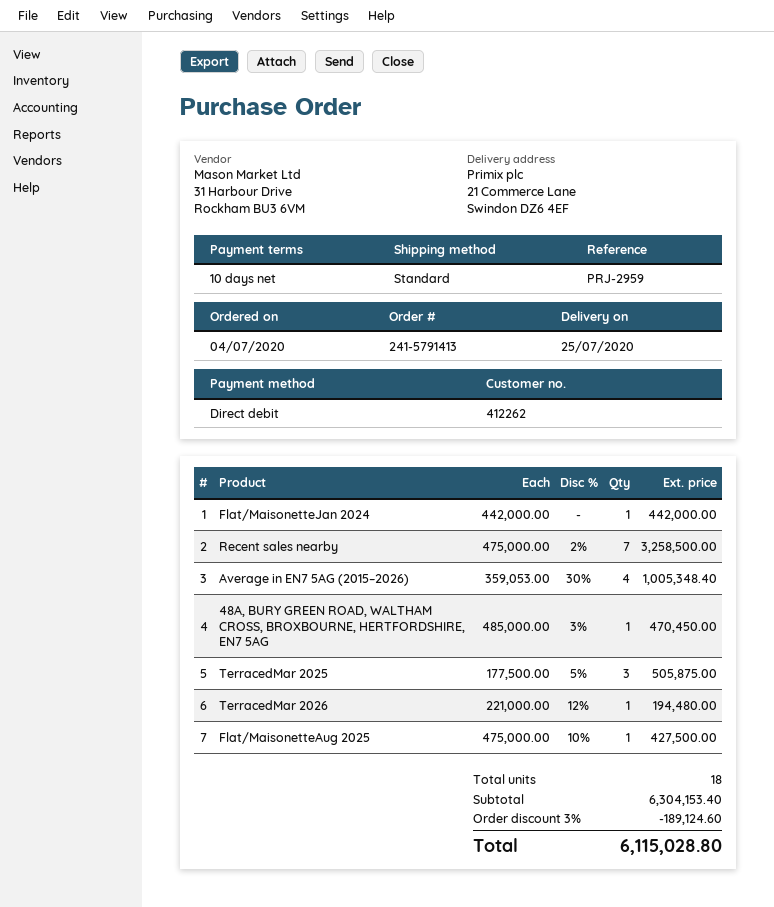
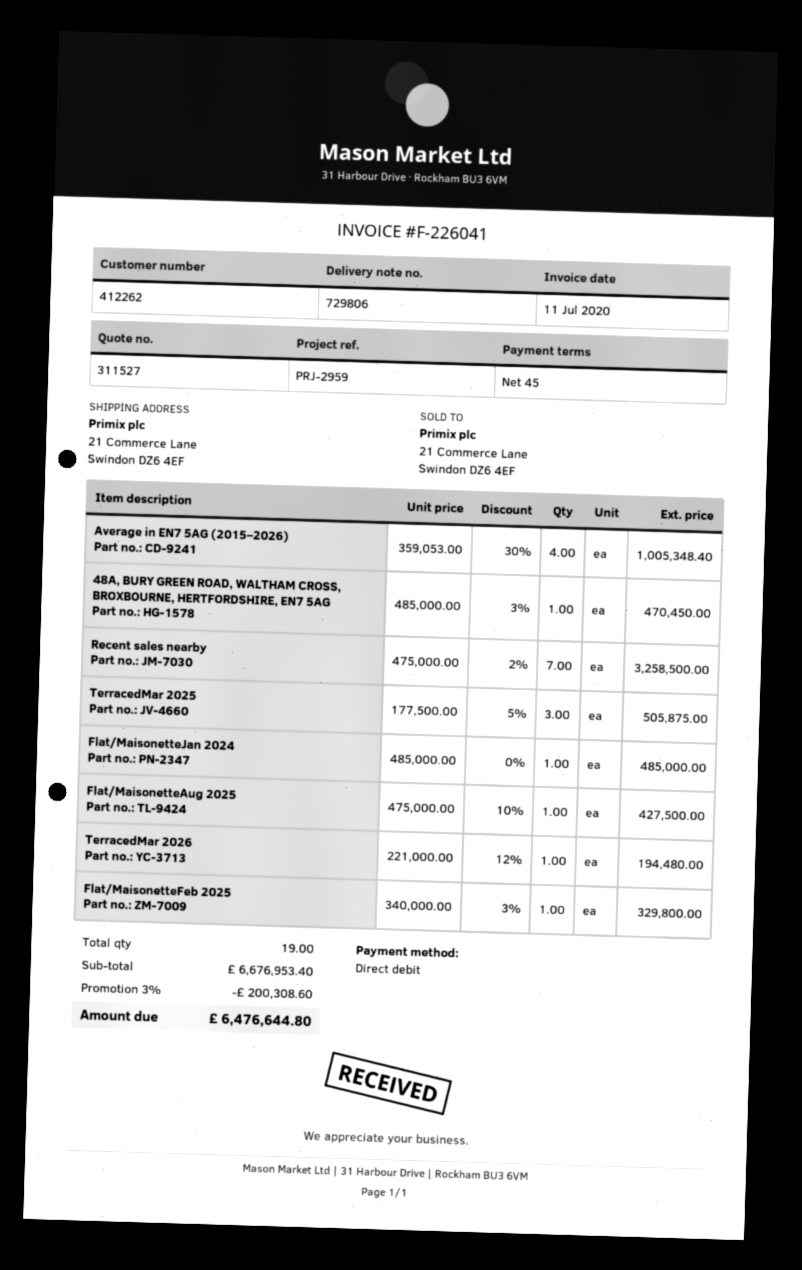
payment terms: 10 days -> 45 days
Flat/MaisonetteJan 2024: 1 x 442000.00 = 442000.00 -> 1 x 485000.00 = 485000.00
Flat/MaisonetteFeb 2025: none -> 1 x 340000.00 - 3% = 329800.00
total quantity: 18 -> 19
subtotal: 6304153.40 -> 6676953.40
discount: 3% = 189124.60 -> 3% = 200308.60
total: 6115028.80 -> 6476644.80

